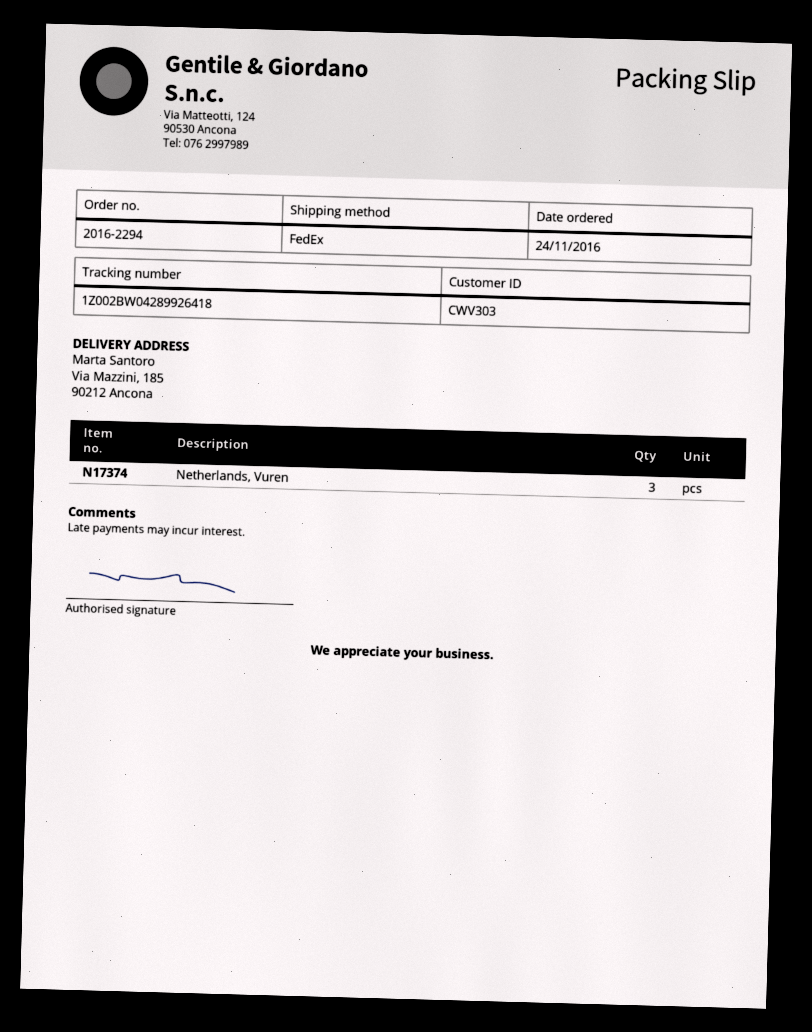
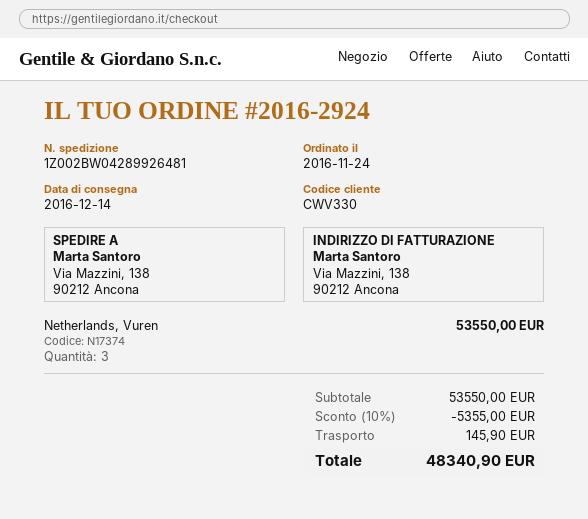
order number: 2016-2294 -> 2016-2924
customer number: CWV303 -> CWV330
tracking number: 1Z002BW04289926418 -> 1Z002BW04289926481
ship to: Via Mazzini, 185, 90212 Ancona -> Via Mazzini, 138, 90212 Ancona

